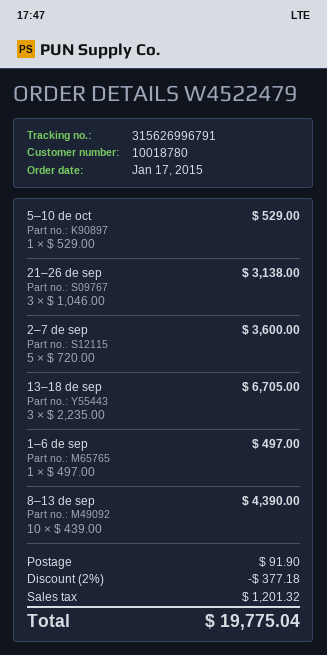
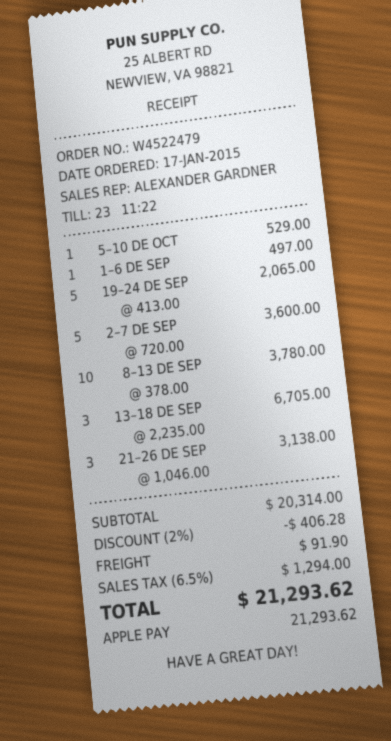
8–13 de sep: 10 x 439.00 = 4390.00 -> 10 x 378.00 = 3780.00
19–24 DE SEP: none -> 5 x 413.00 = 2065.00
discount: 2% = 377.18 -> 2% = 406.28
tax: 1201.32 -> 1294.00
total: 19775.04 -> 21293.62

